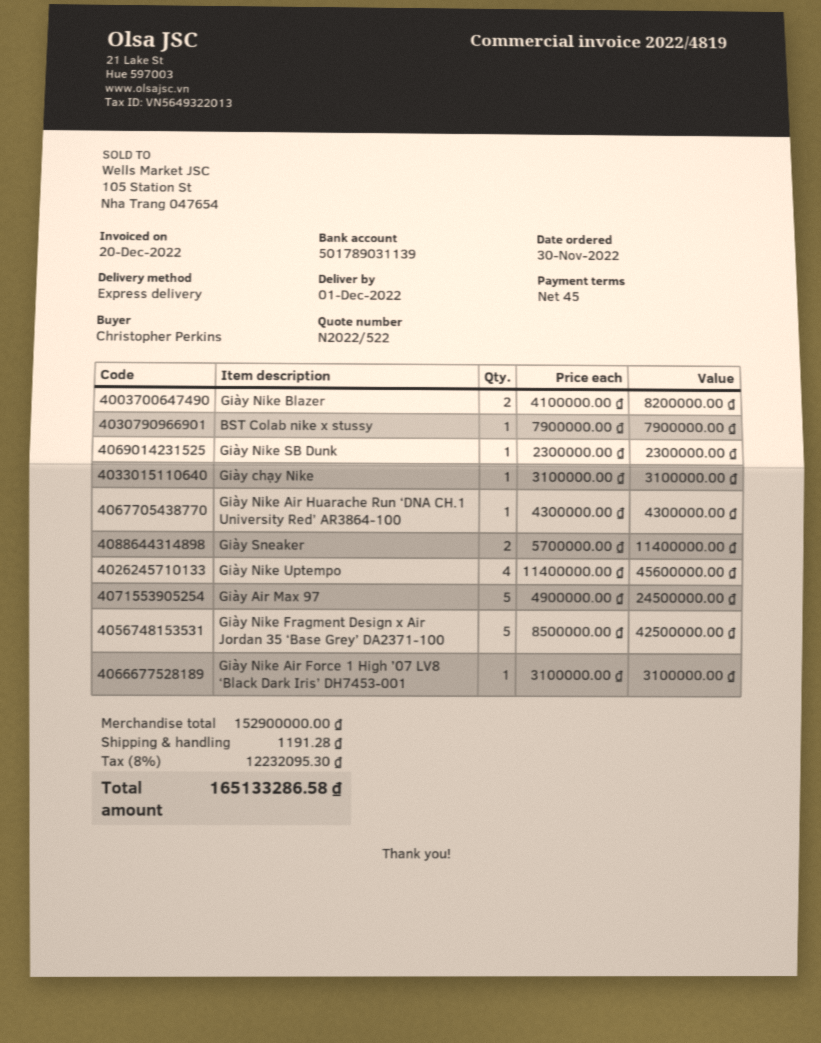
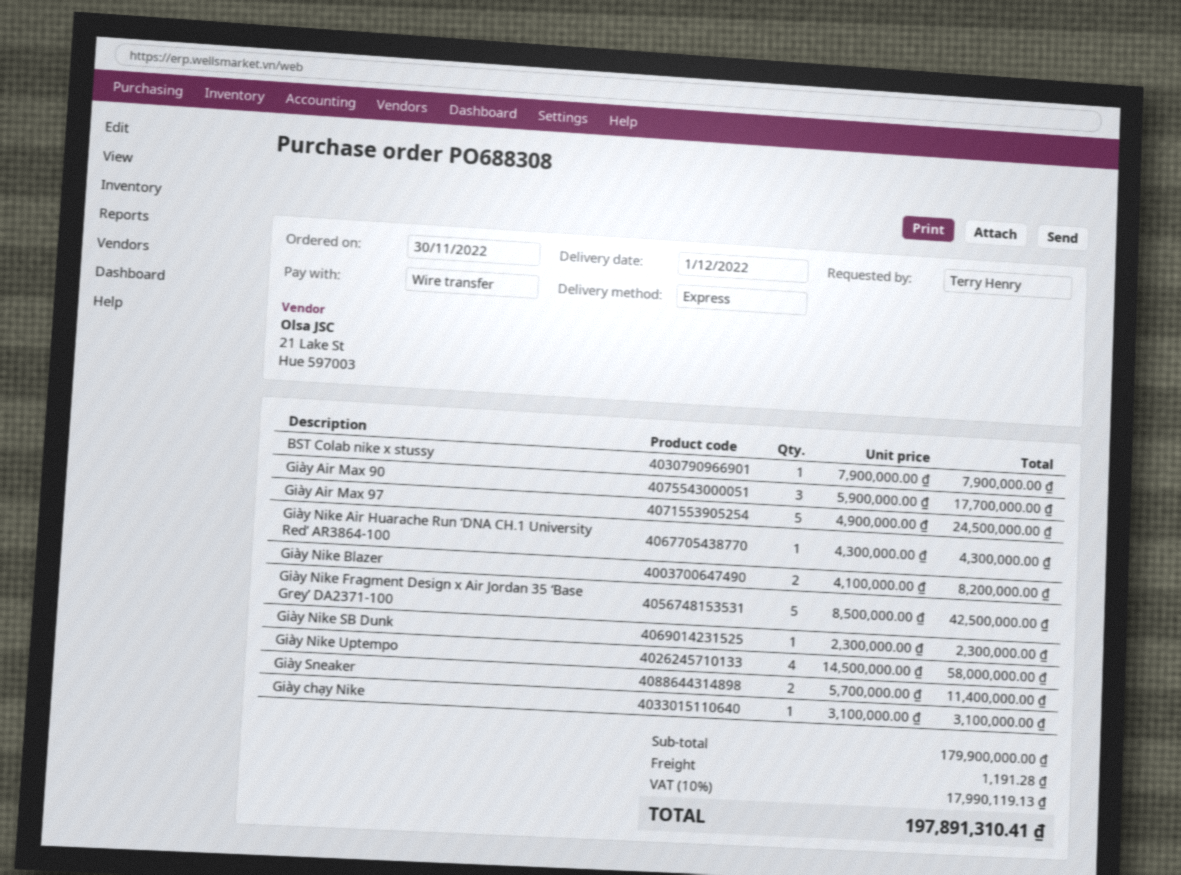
ordered by: Christopher Perkins -> Terry Henry
Giày Nike Uptempo: 4 x 11400000.00 = 45600000.00 -> 4 x 14500000.00 = 58000000.00
Giày Nike Air Force 1 High ’07 LV8 ‘Black Dark Iris’ DH7453-001: 1 x 3100000.00 = 3100000.00 -> none
Giày Air Max 90: none -> 3 x 5900000.00 = 17700000.00
subtotal: 152900000.00 -> 179900000.00
tax: 8% = 12232095.30 -> 10% = 17990119.13
total: 165133286.58 -> 197891310.41

